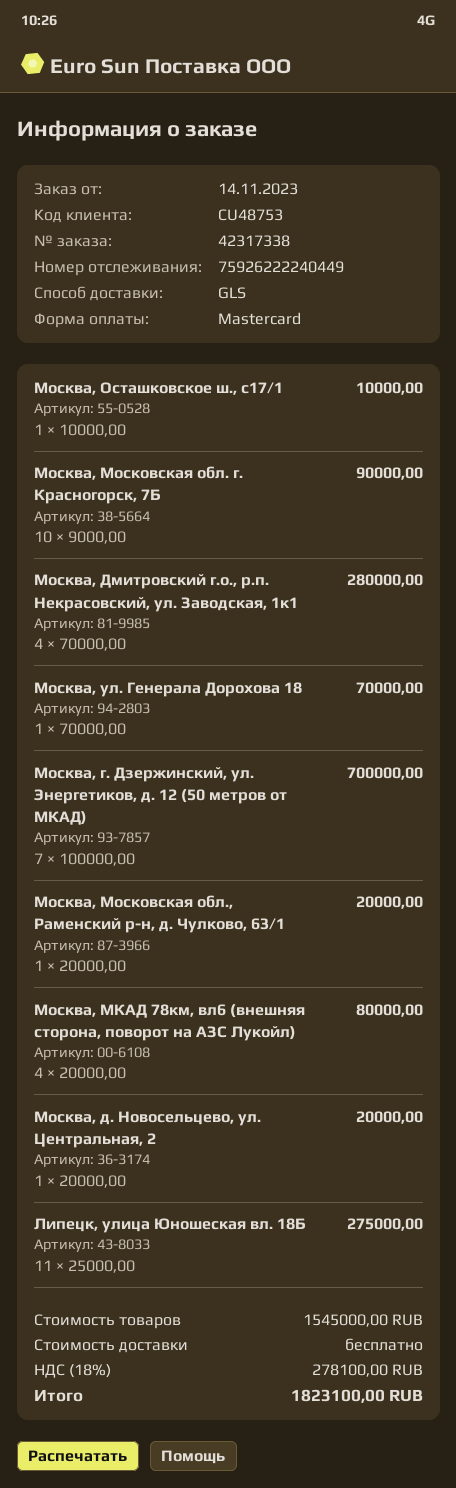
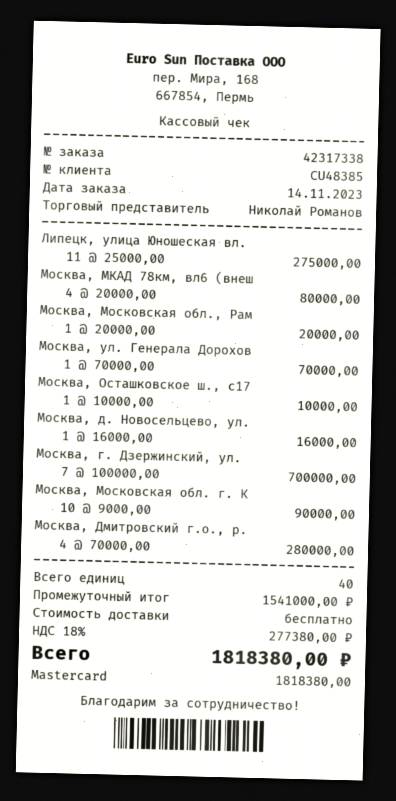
customer number: CU48753 -> CU48385
Москва, д. Новосельцево, ул. Центральная, 2: 1 x 20000.00 = 20000.00 -> 1 x 16000.00 = 16000.00
subtotal: 1545000.00 -> 1541000.00
tax: 18% = 278100.00 -> 18% = 277380.00
total: 1823100.00 -> 1818380.00

